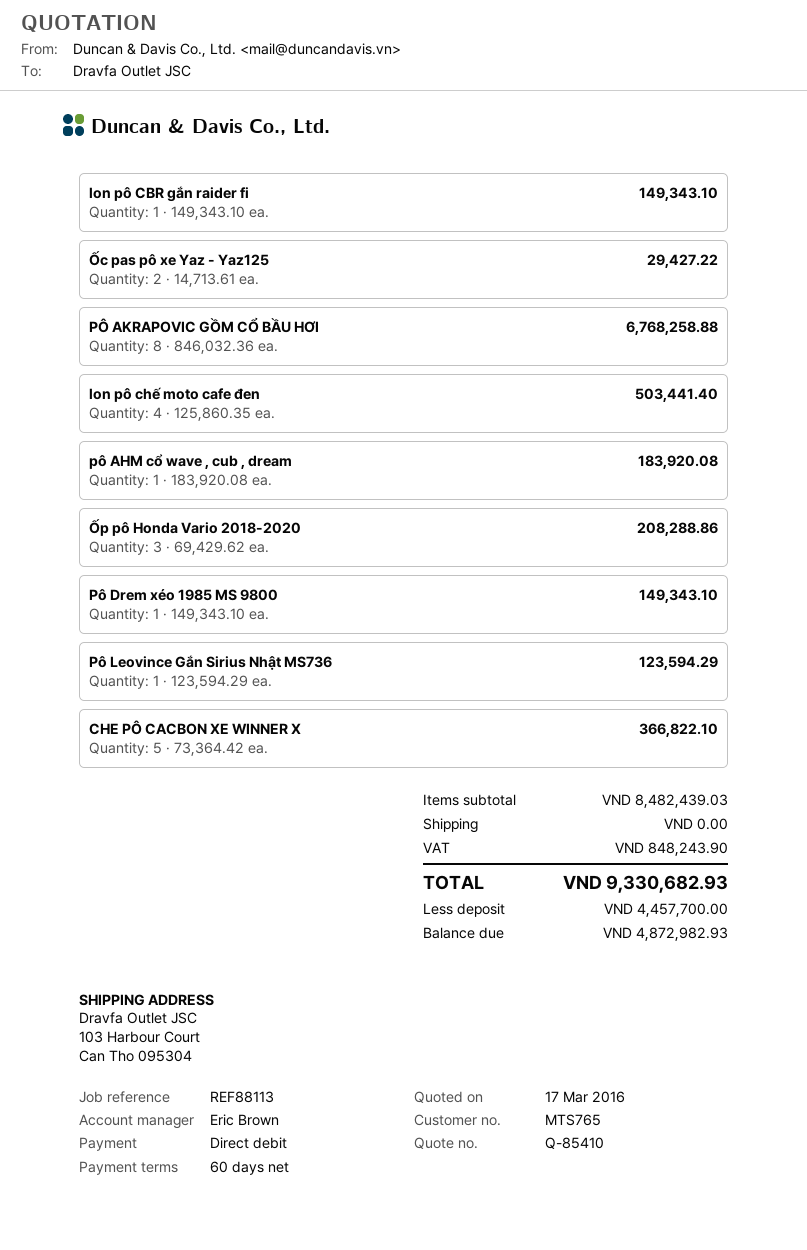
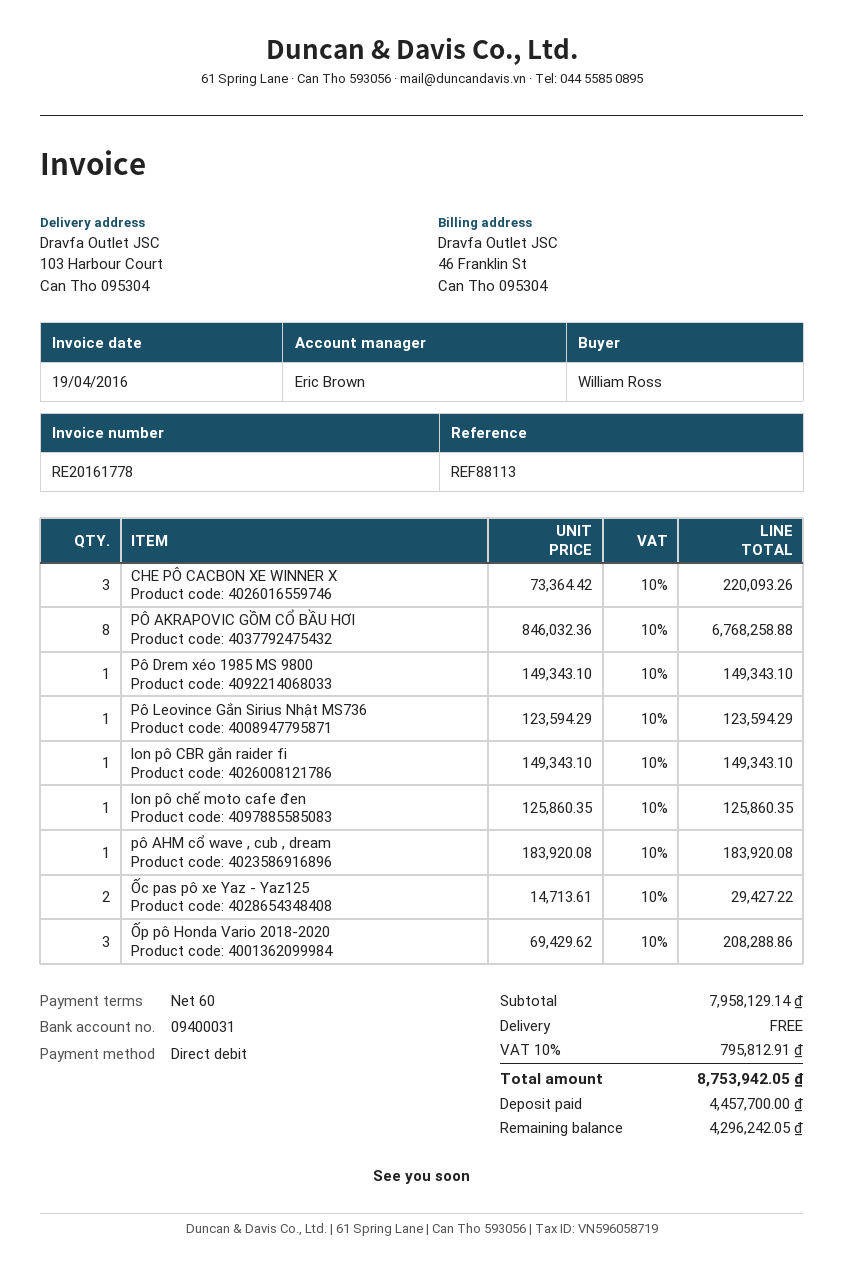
lon pô chế moto cafe đen: 4 x 125860.35 = 503441.40 -> 1 x 125860.35 = 125860.35
CHE PÔ CACBON XE WINNER X: 5 x 73364.42 = 366822.10 -> 3 x 73364.42 = 220093.26
subtotal: 8482439.03 -> 7958129.14
tax: 848243.90 -> 795812.91
total: 9330682.93 -> 8753942.05
balance: 4872982.93 -> 4296242.05

